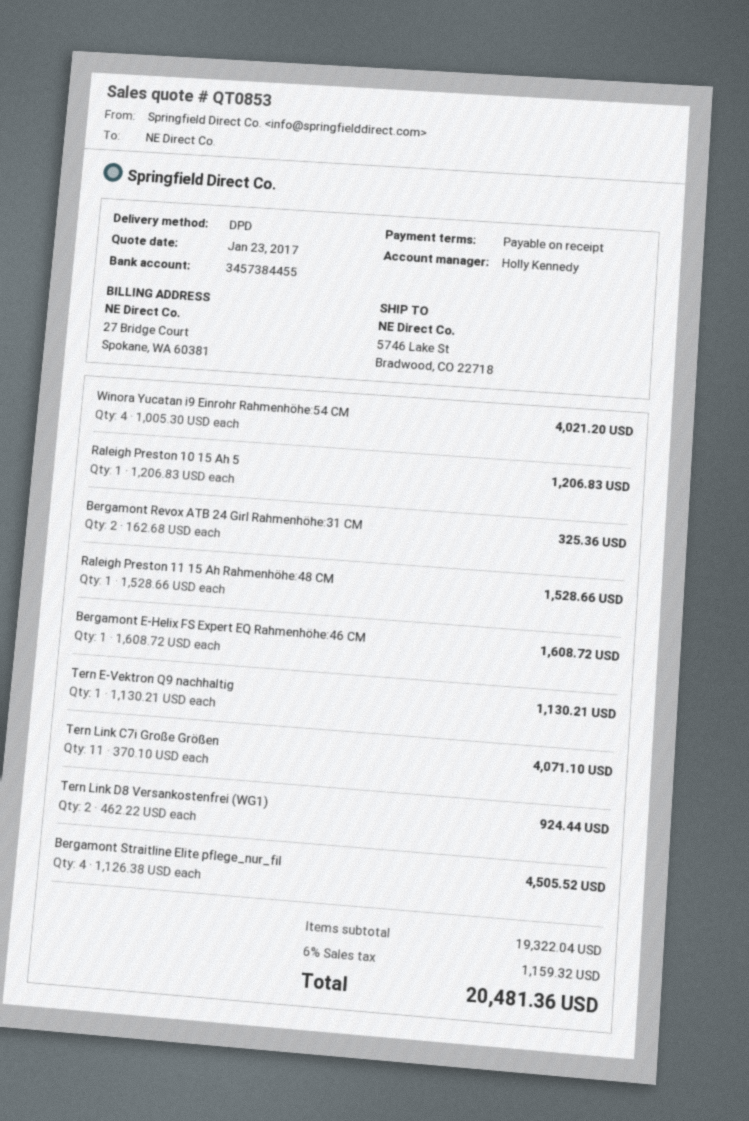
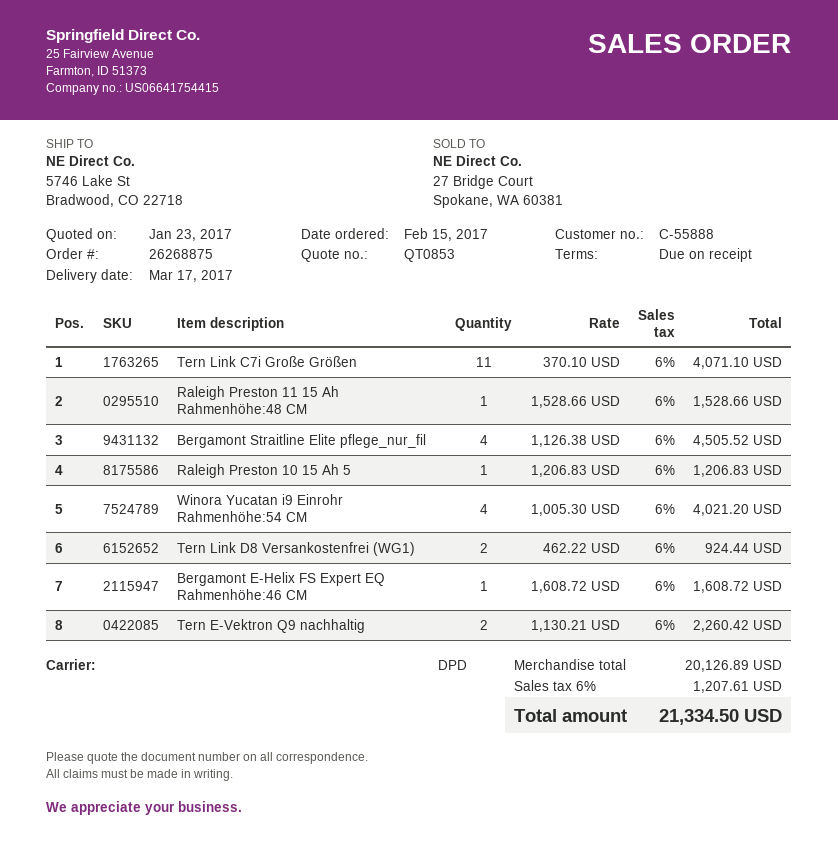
Bergamont Revox ATB 24 Girl Rahmenhöhe:31 CM: 2 x 162.68 = 325.36 -> none
Tern E-Vektron Q9 nachhaltig: 1 x 1130.21 = 1130.21 -> 2 x 1130.21 = 2260.42
subtotal: 19322.04 -> 20126.89
tax: 6% = 1159.32 -> 6% = 1207.61
total: 20481.36 -> 21334.50

